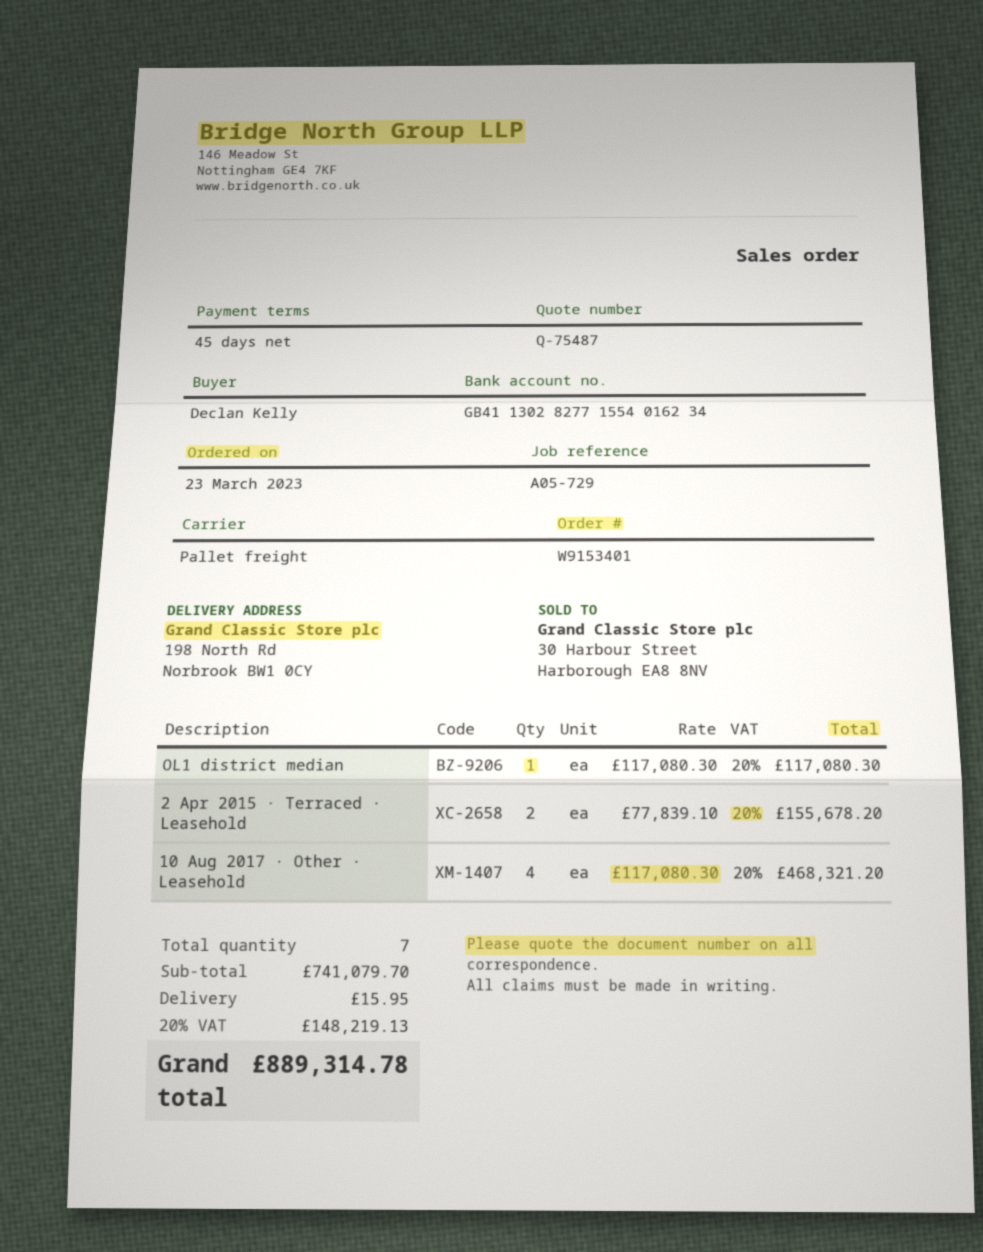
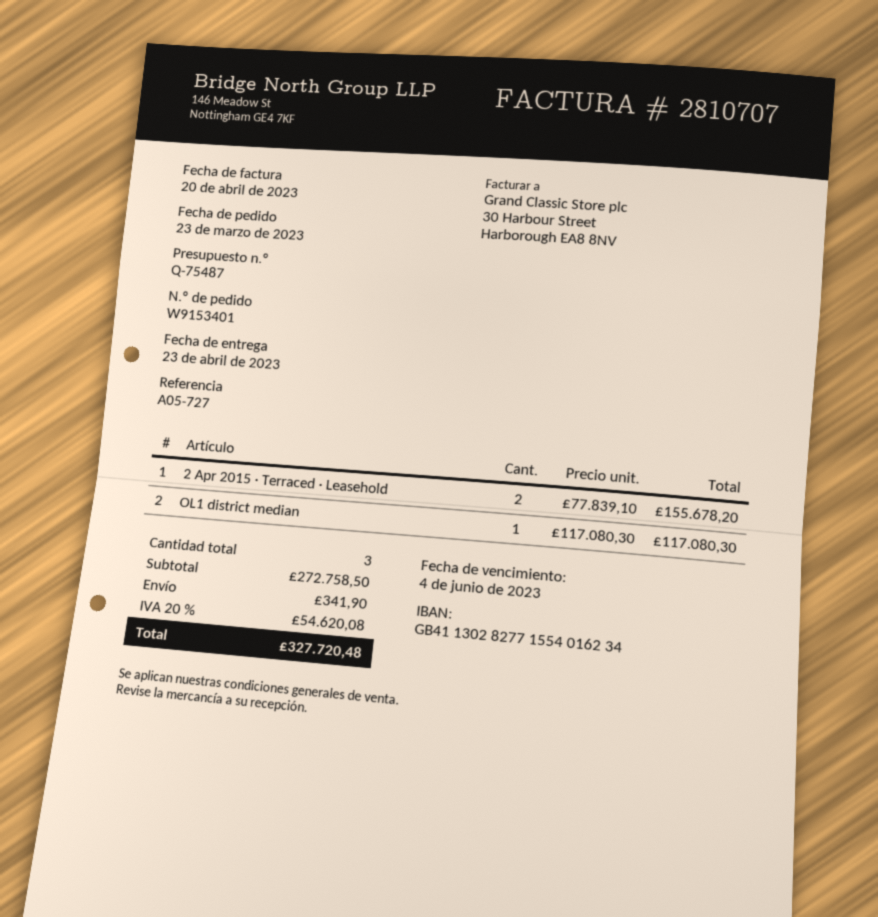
reference: A05-729 -> A05-727
10 Aug 2017 · Other · Leasehold: 4 x 117080.30 = 468321.20 -> none
total quantity: 7 -> 3
subtotal: 741079.70 -> 272758.50
shipping: 15.95 -> 341.90
tax: 20% = 148219.13 -> 20% = 54620.08
total: 889314.78 -> 327720.48

